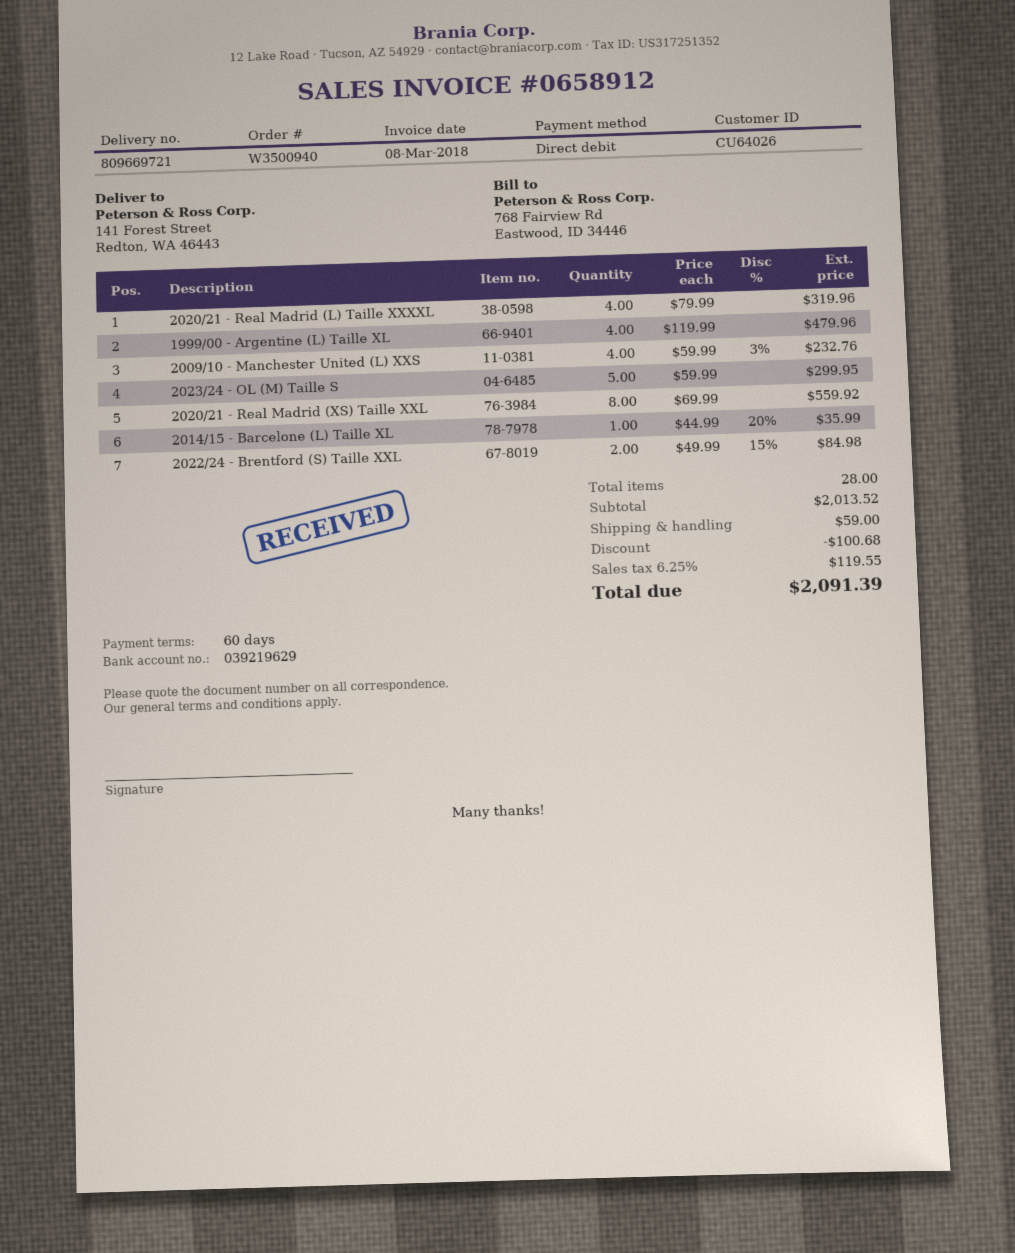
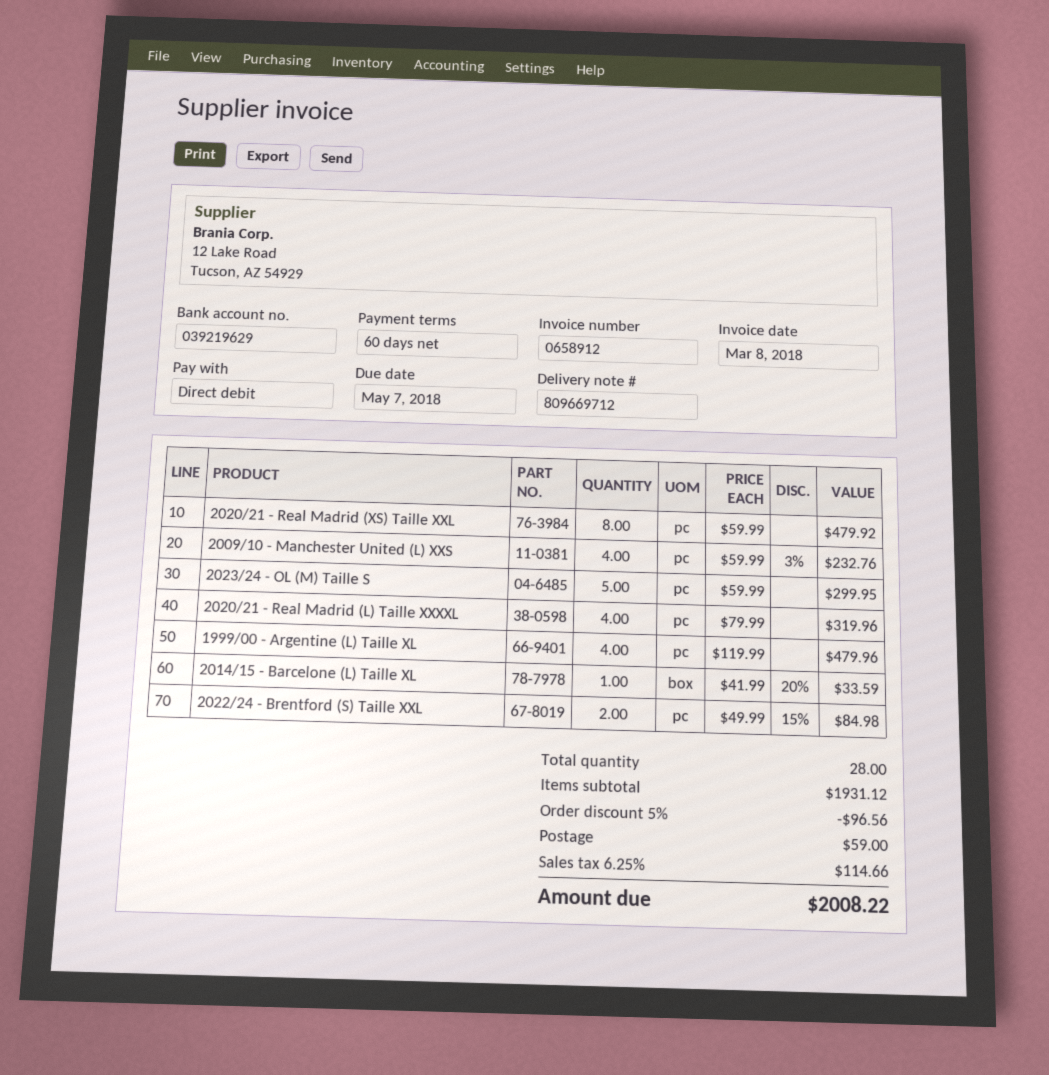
delivery note number: 809669721 -> 809669712
2020/21 - Real Madrid (XS) Taille XXL: 8 x 69.99 = 559.92 -> 8 x 59.99 = 479.92
2014/15 - Barcelone (L) Taille XL: 1 x 44.99 - 20% = 35.99 -> 1 x 41.99 - 20% = 33.59
subtotal: 2013.52 -> 1931.12
discount: 100.68 -> 96.56
tax: 6.25% = 119.55 -> 6.25% = 114.66
total: 2091.39 -> 2008.22

